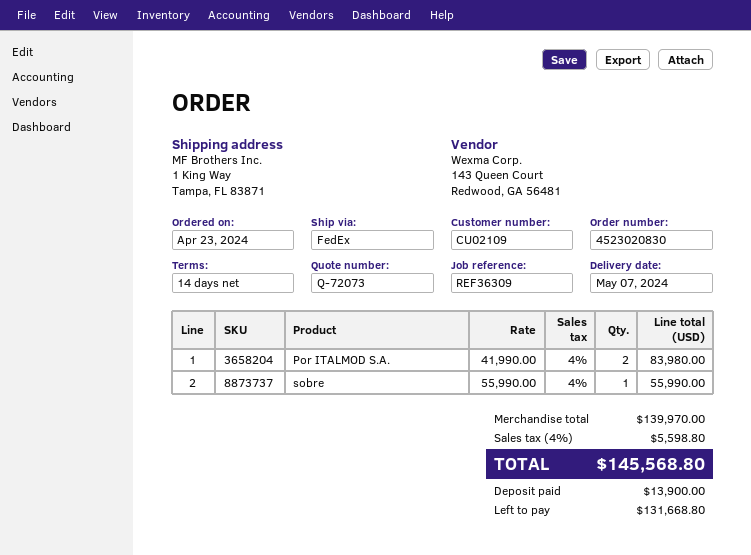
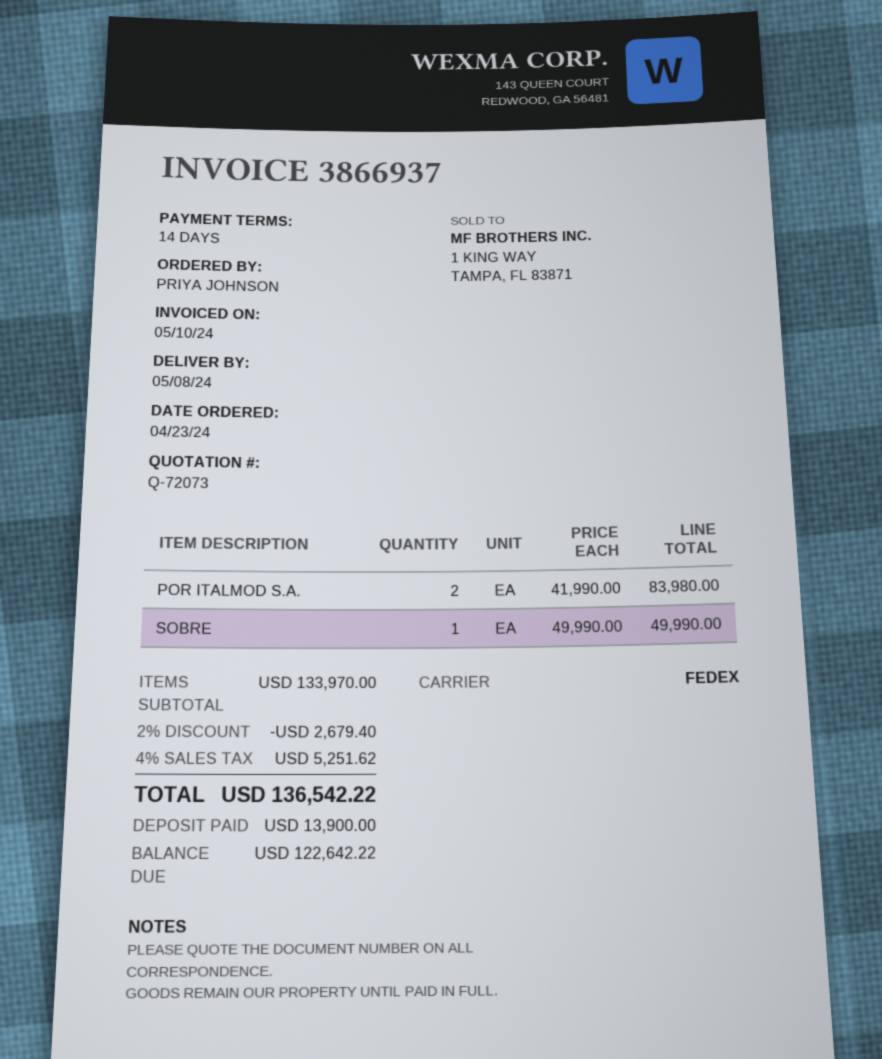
delivery date: 2024-05-07 -> 2024-05-08
sobre: 1 x 55990.00 = 55990.00 -> 1 x 49990.00 = 49990.00
subtotal: 139970.00 -> 133970.00
discount: none -> 2% = 2679.40
tax: 4% = 5598.80 -> 4% = 5251.62
total: 145568.80 -> 136542.22
balance: 131668.80 -> 122642.22

